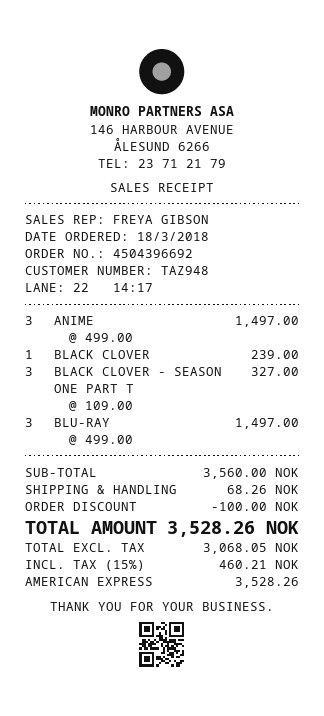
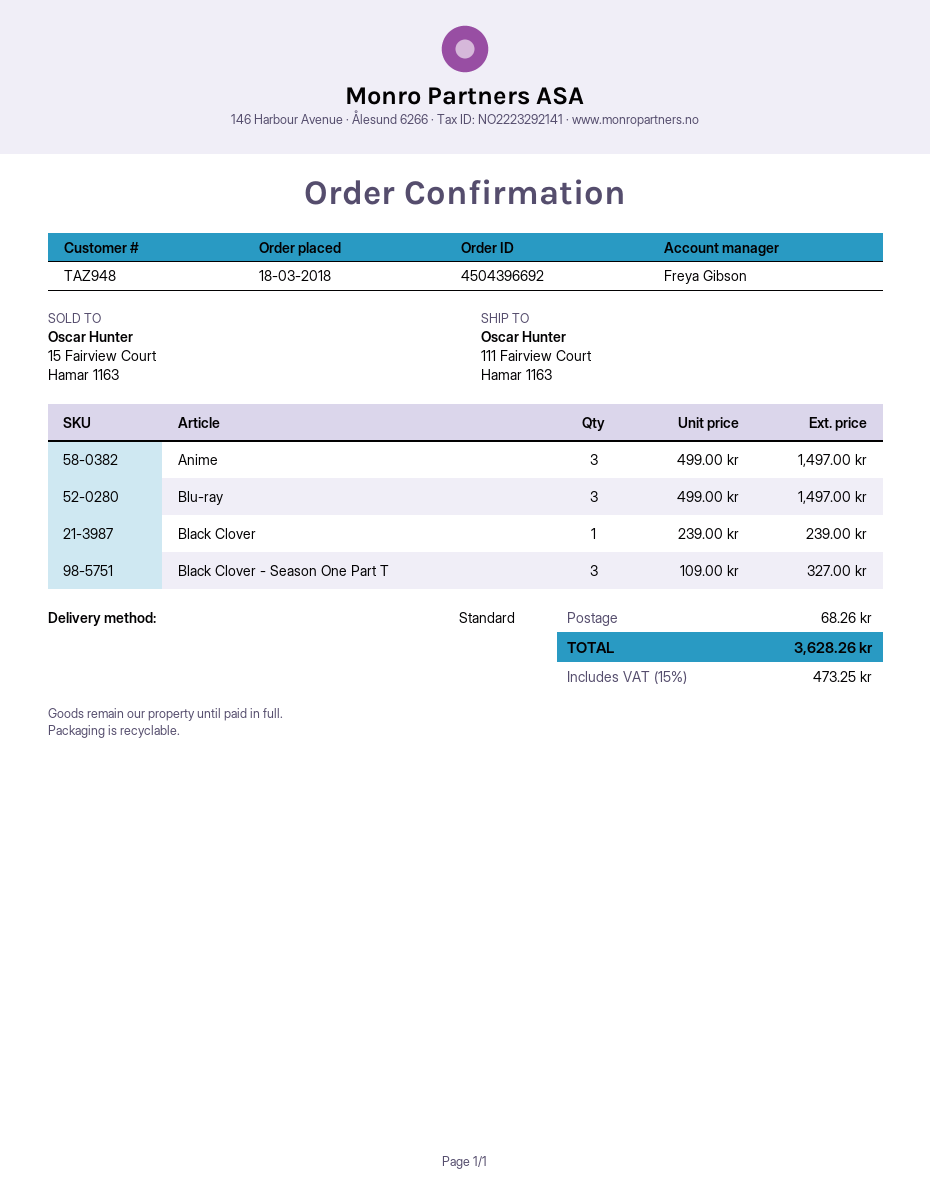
discount: 100.00 -> none
tax: 15% = 460.21 -> 15% = 473.25
total: 3528.26 -> 3628.26

